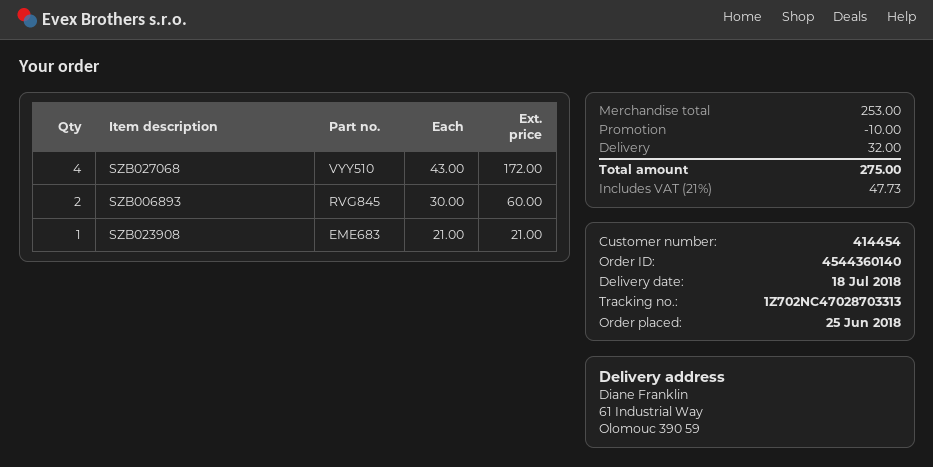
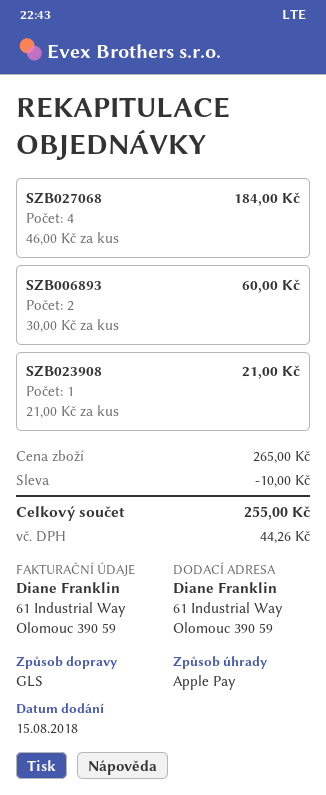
delivery date: 2018-07-18 -> 2018-08-15
SZB027068: 4 x 43.00 = 172.00 -> 4 x 46.00 = 184.00
subtotal: 253.00 -> 265.00
shipping: 32.00 -> none
tax: 47.73 -> 44.26
total: 275.00 -> 255.00

